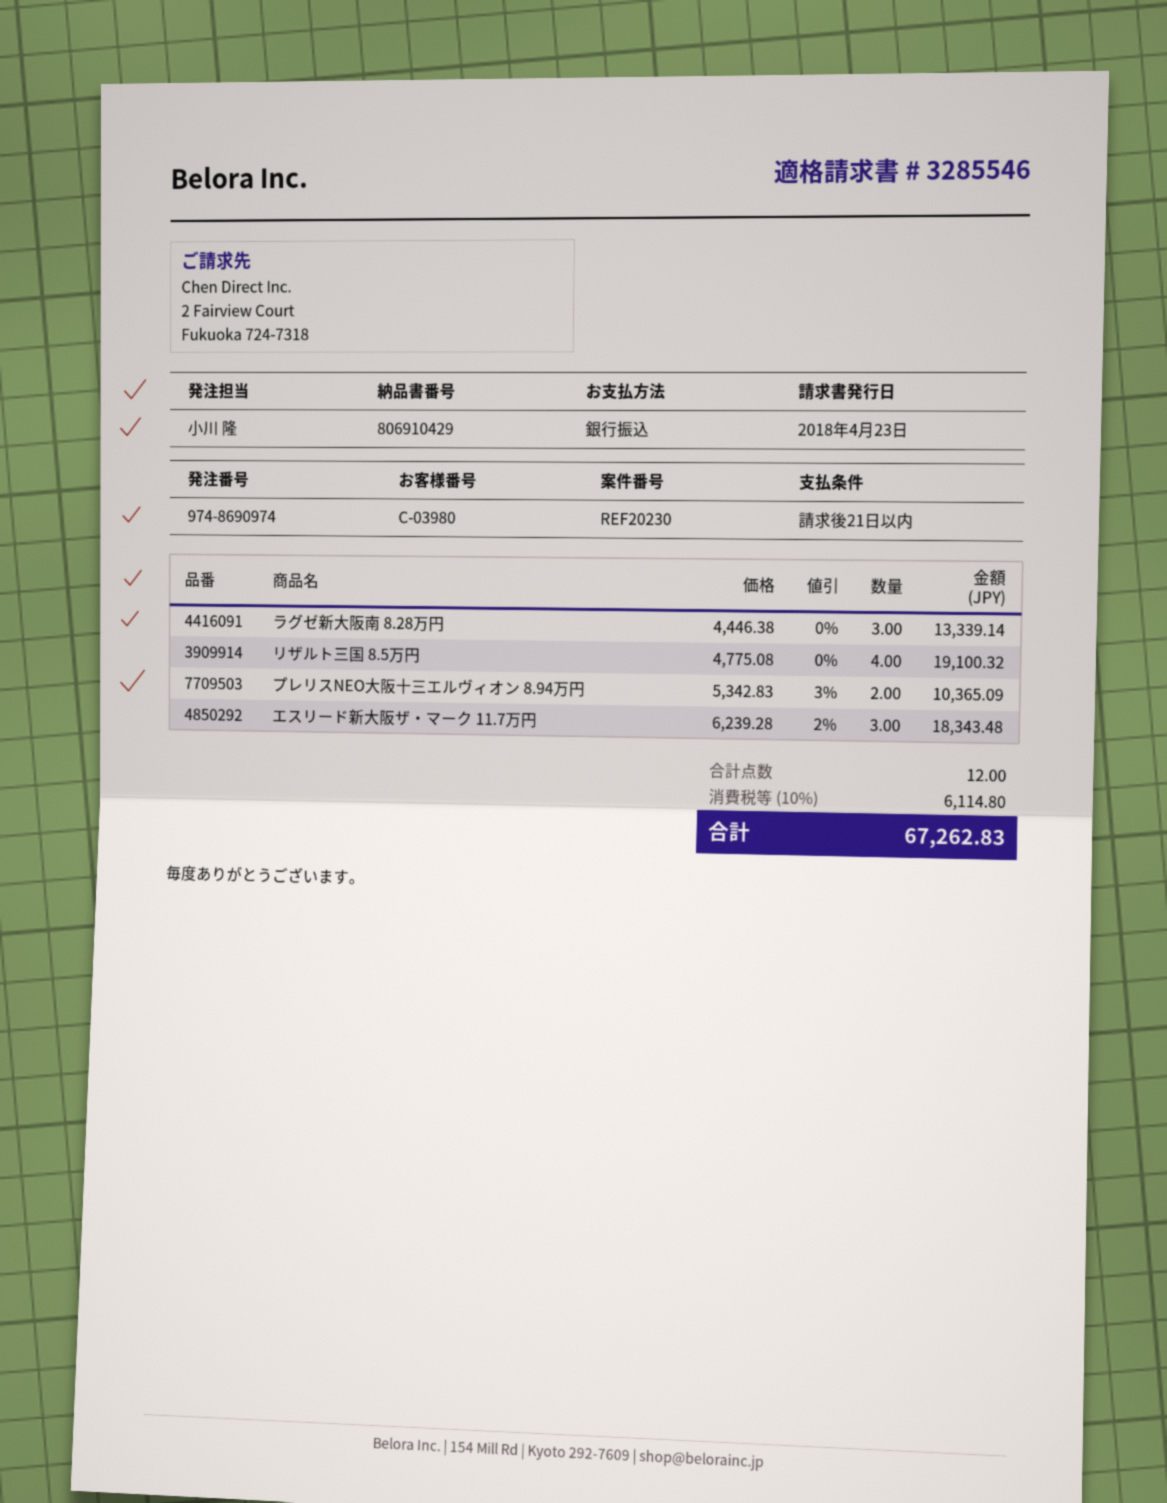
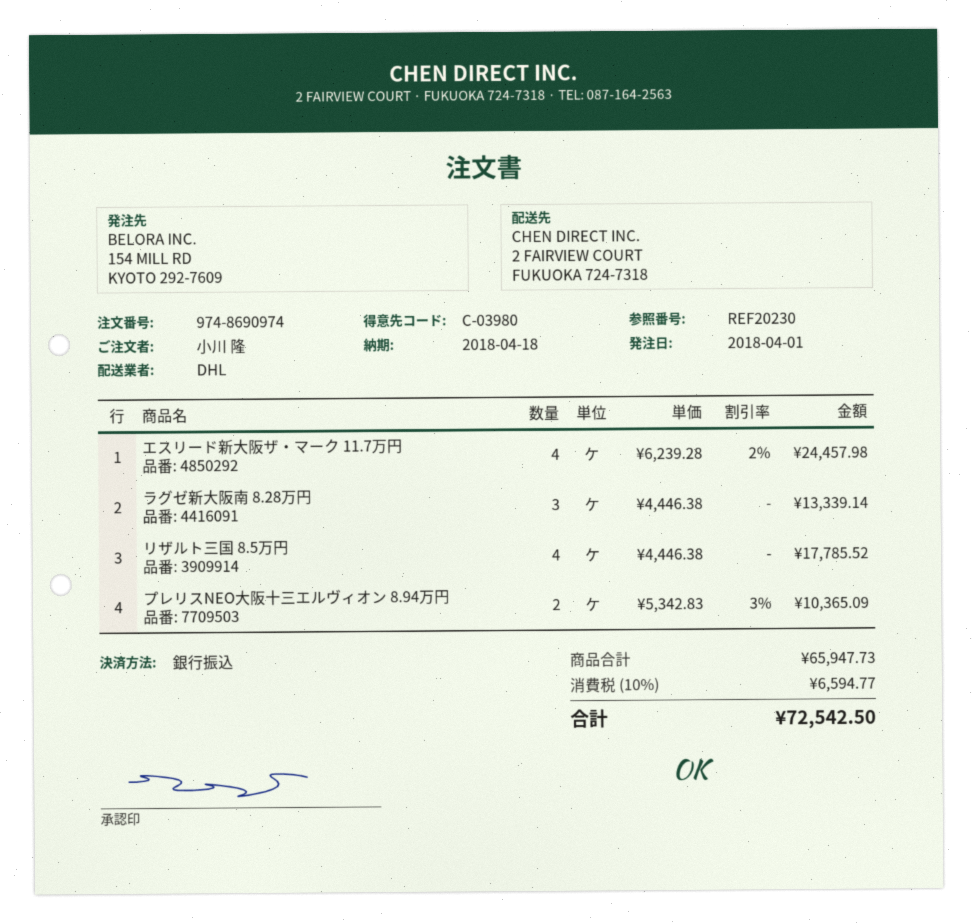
リザルト三国 8.5万円: 4 x 4775.08 = 19100.32 -> 4 x 4446.38 = 17785.52
エスリード新大阪ザ・マーク 11.7万円: 3 x 6239.28 - 2% = 18343.48 -> 4 x 6239.28 - 2% = 24457.98
tax: 10% = 6114.80 -> 10% = 6594.77
total: 67262.83 -> 72542.50

